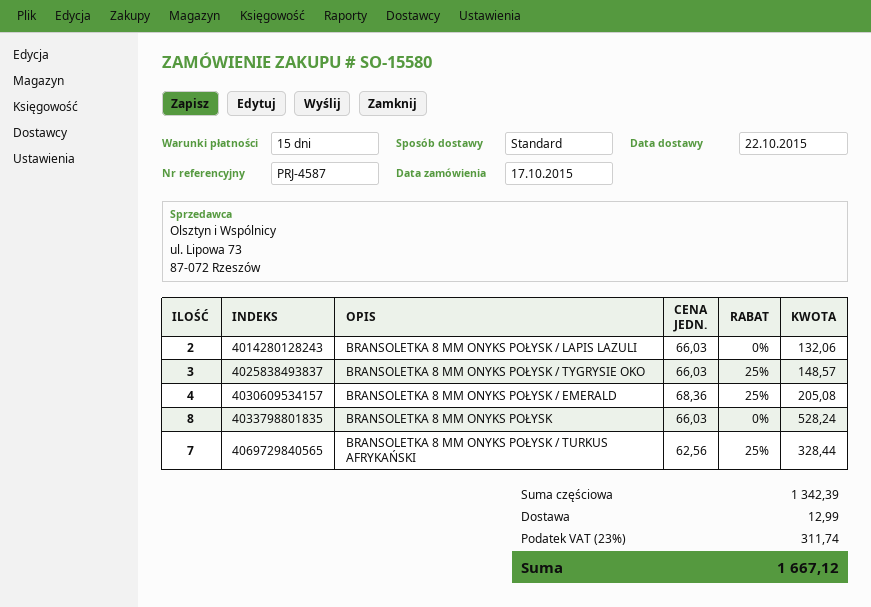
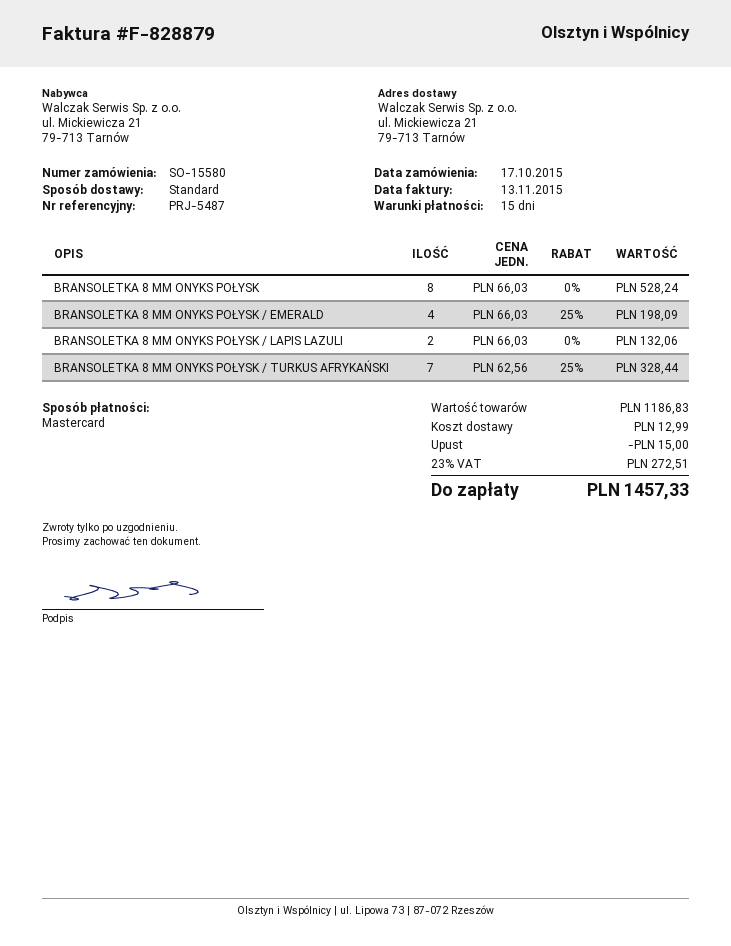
reference: PRJ-4587 -> PRJ-5487
BRANSOLETKA 8 MM ONYKS POŁYSK / TYGRYSIE OKO: 3 x 66.03 - 25% = 148.57 -> none
BRANSOLETKA 8 MM ONYKS POŁYSK / EMERALD: 4 x 68.36 - 25% = 205.08 -> 4 x 66.03 - 25% = 198.09
subtotal: 1342.39 -> 1186.83
discount: none -> 15.00
tax: 23% = 311.74 -> 23% = 272.51
total: 1667.12 -> 1457.33

